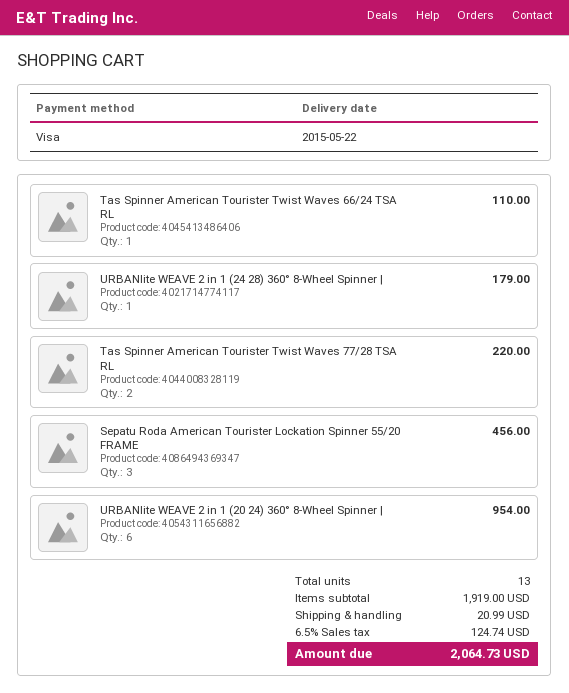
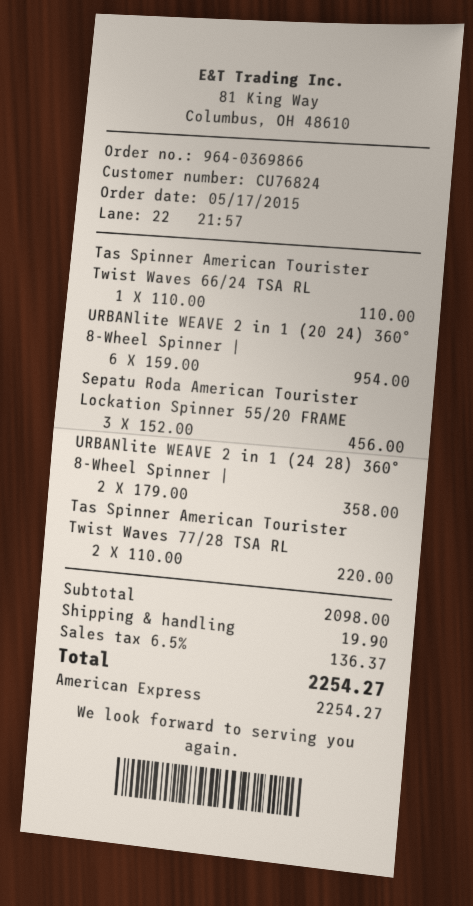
payment method: Visa -> American Express
URBANlite WEAVE 2 in 1 (24 28) 360° 8-Wheel Spinner |: 1 for 179.00 -> 2 for 358.00
subtotal: 1919.00 -> 2098.00
shipping: 20.99 -> 19.90
tax: 6.5% = 124.74 -> 6.5% = 136.37
total: 2064.73 -> 2254.27

